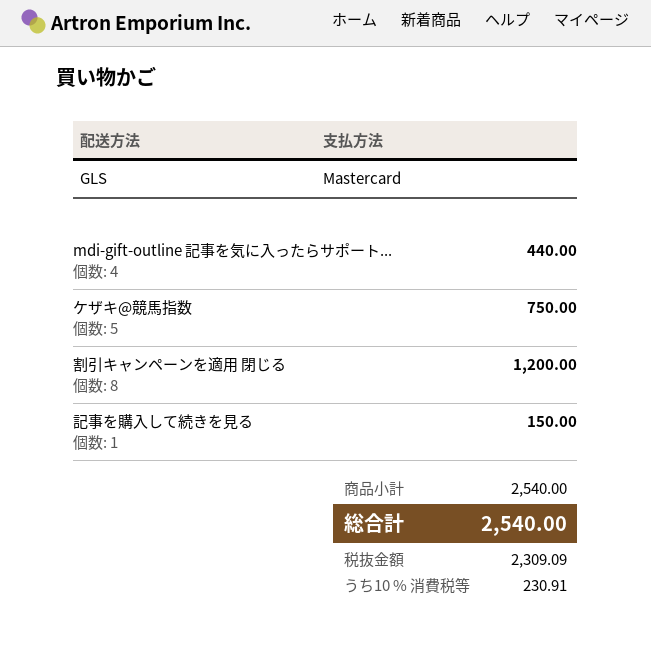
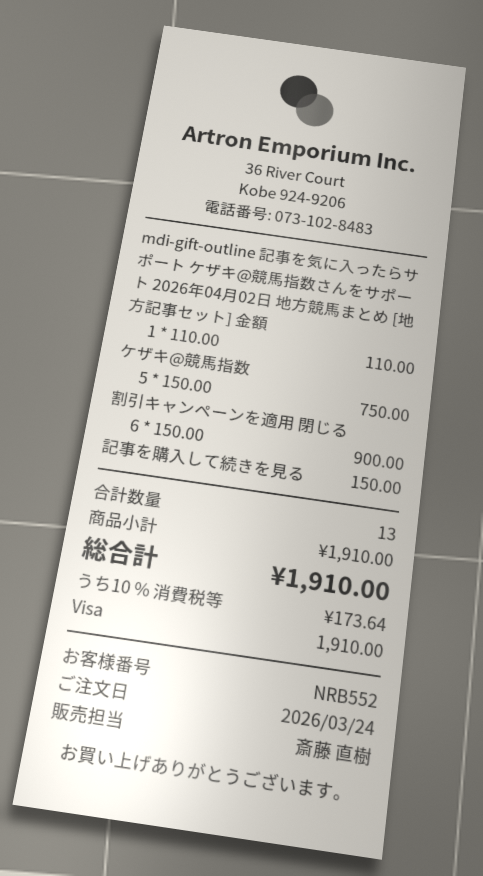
payment method: Mastercard -> Visa
mdi-gift-outline 記事を気に入ったらサポート...: 4 for 440.00 -> 1 for 110.00
割引キャンペーンを適用 閉じる: 8 for 1200.00 -> 6 for 900.00
subtotal: 2540.00 -> 1910.00
tax: 10% = 230.91 -> 10% = 173.64
total: 2540.00 -> 1910.00

